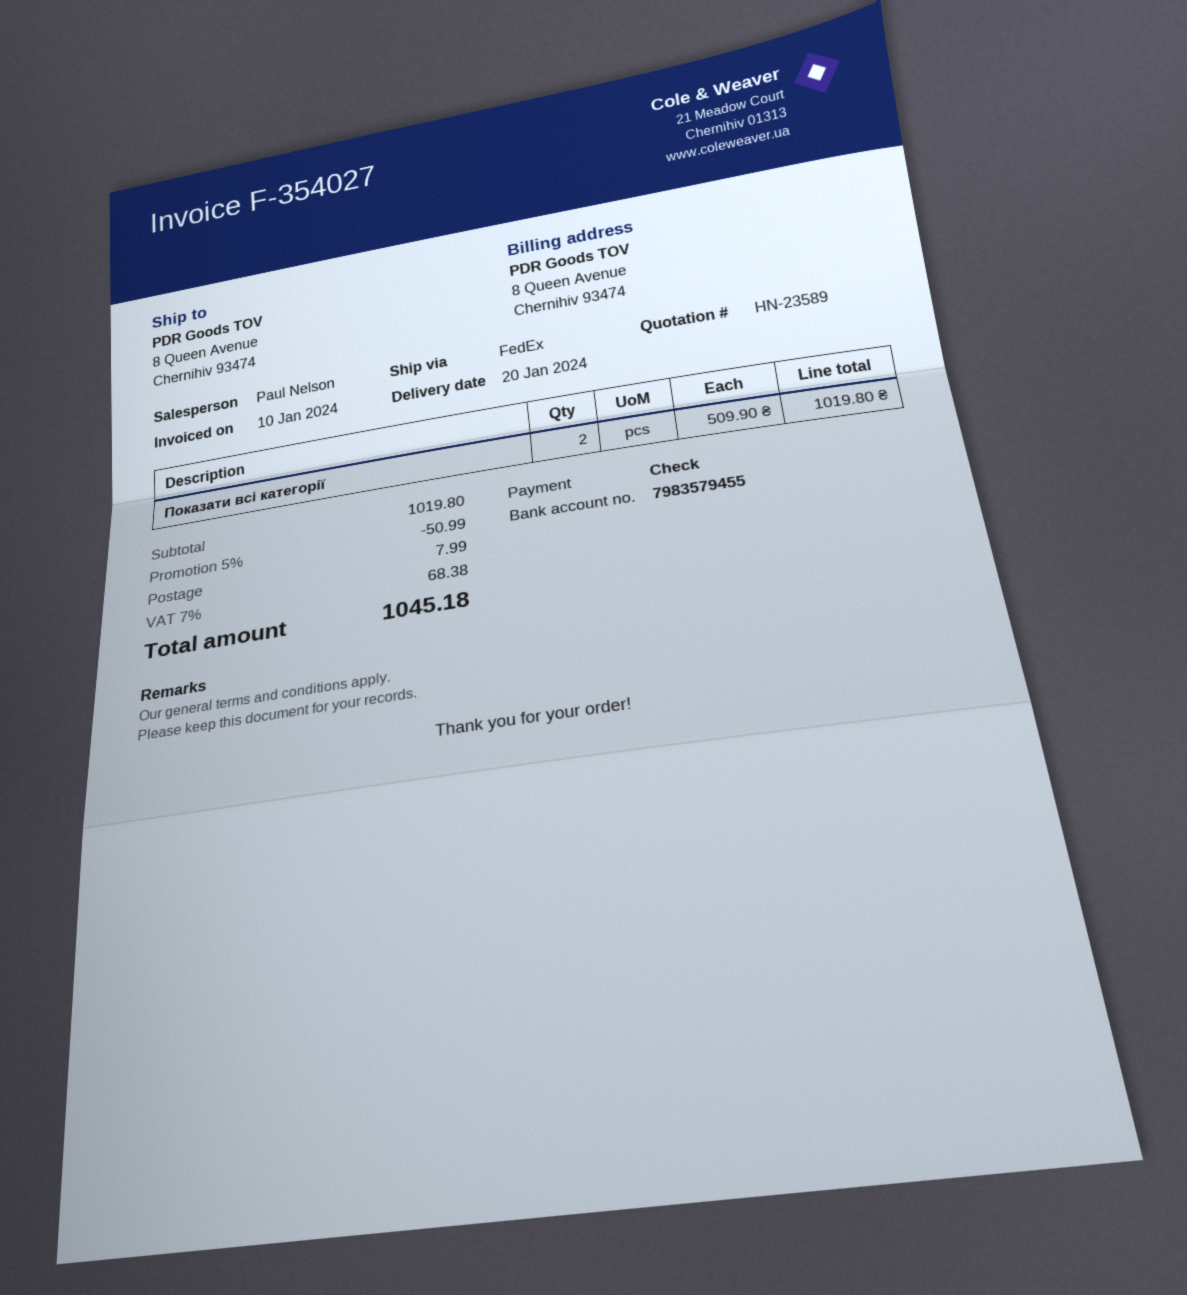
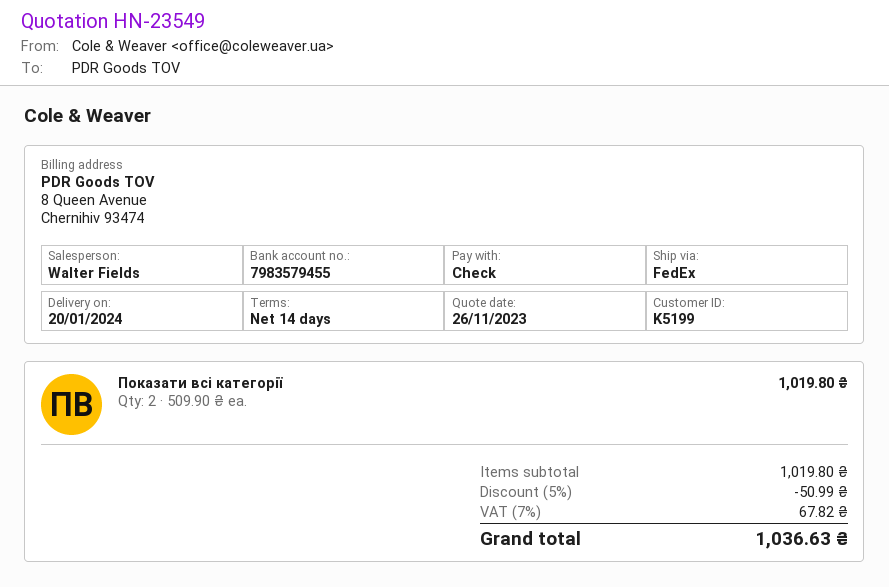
quote number: HN-23589 -> HN-23549
sales rep: Paul Nelson -> Walter Fields
shipping: 7.99 -> none
tax: 7% = 68.38 -> 7% = 67.82
total: 1045.18 -> 1036.63

